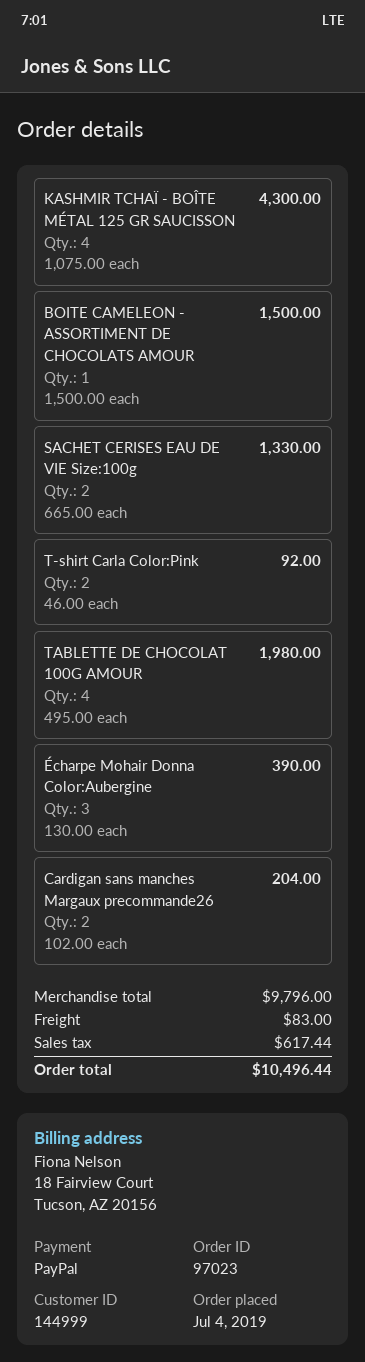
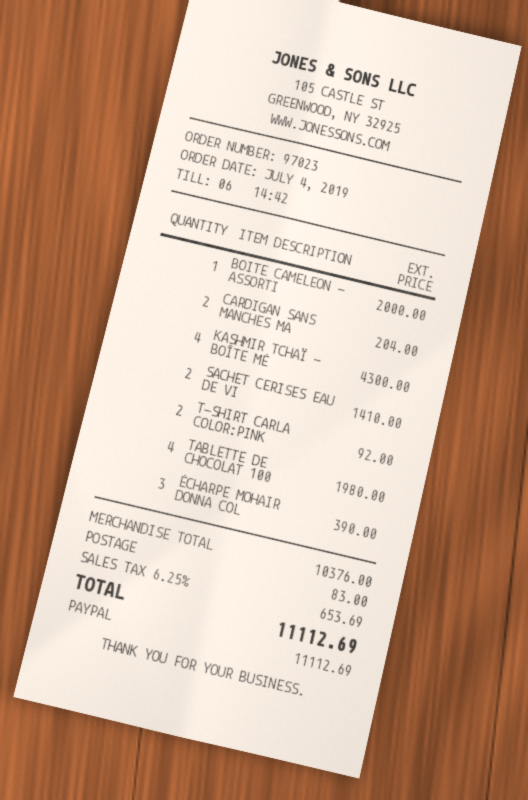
BOITE CAMELEON - ASSORTIMENT DE CHOCOLATS AMOUR: 1 for 1500.00 -> 1 for 2000.00
SACHET CERISES EAU DE VIE Size:100g: 2 for 1330.00 -> 2 for 1410.00
subtotal: 9796.00 -> 10376.00
tax: 617.44 -> 653.69
total: 10496.44 -> 11112.69

